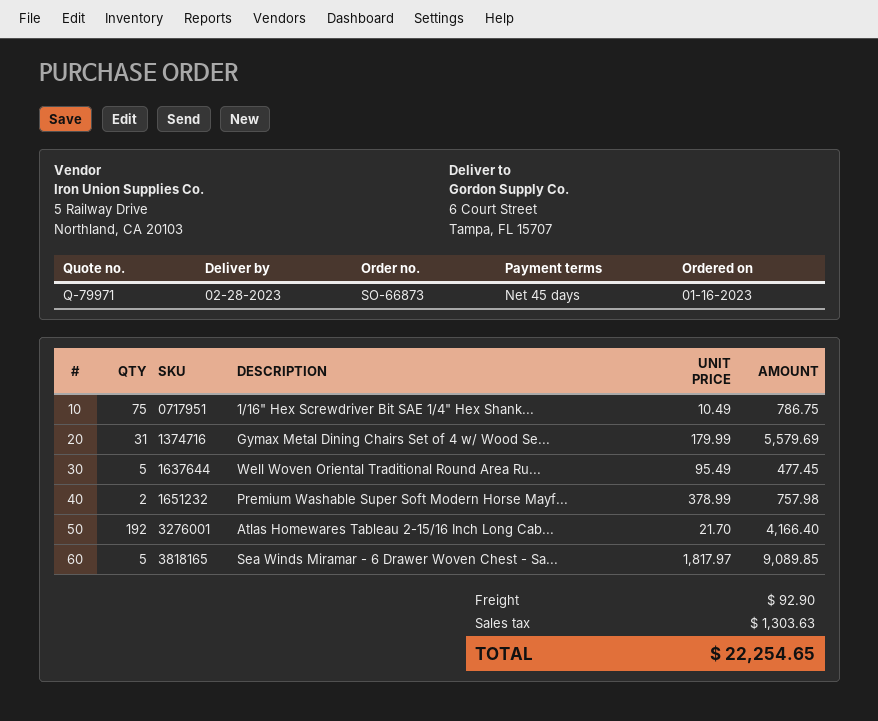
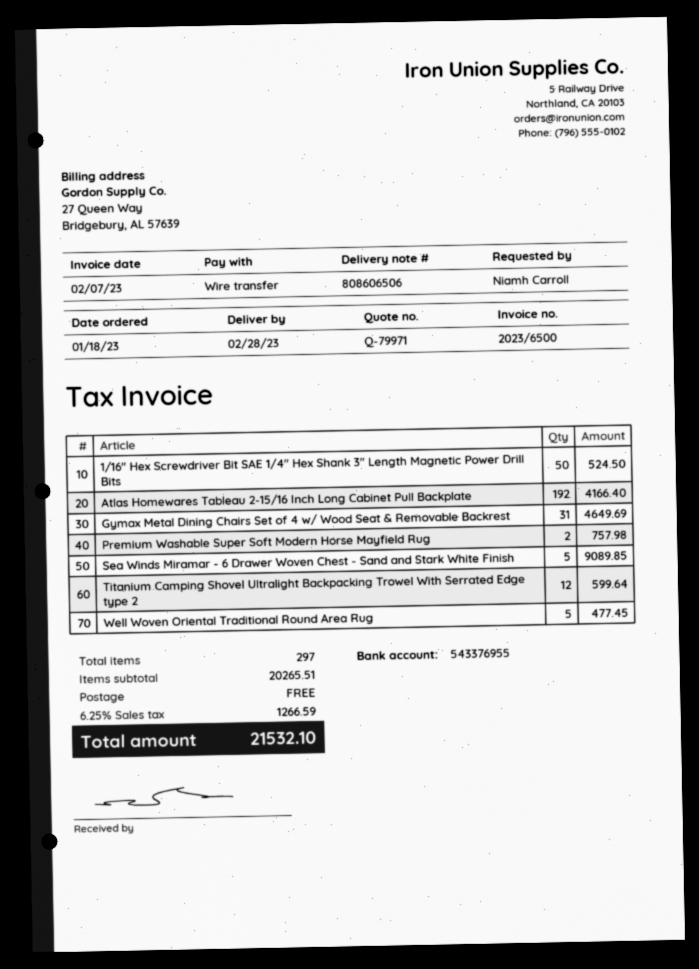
order date: 2023-01-16 -> 2023-01-18
1/16" Hex Screwdriver Bit SAE 1/4" Hex Shank...: 75 for 786.75 -> 50 for 524.50
Gymax Metal Dining Chairs Set of 4 w/ Wood Se...: 31 for 5579.69 -> 31 for 4649.69
Titanium Camping Shovel Ultralight Backpacking Trowel With Serrated Edge type 2: none -> 12 for 599.64
shipping: 92.90 -> 0.00
tax: 1303.63 -> 1266.59
total: 22254.65 -> 21532.10

